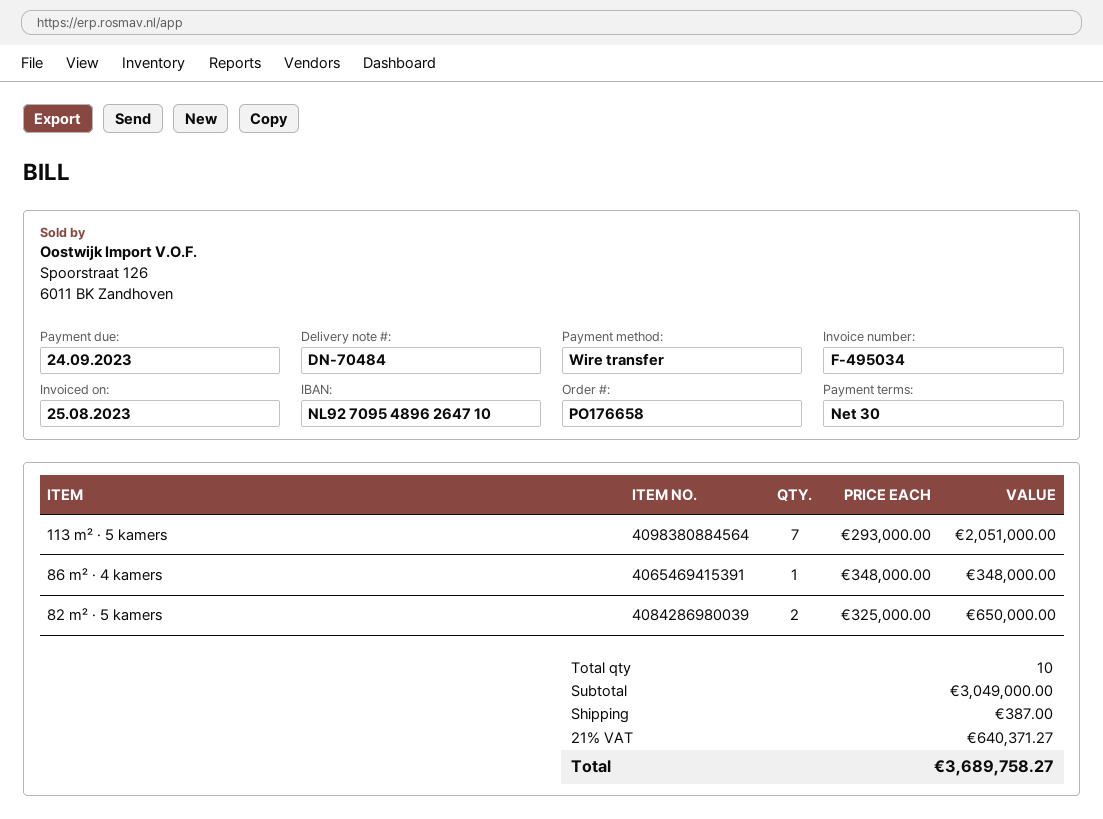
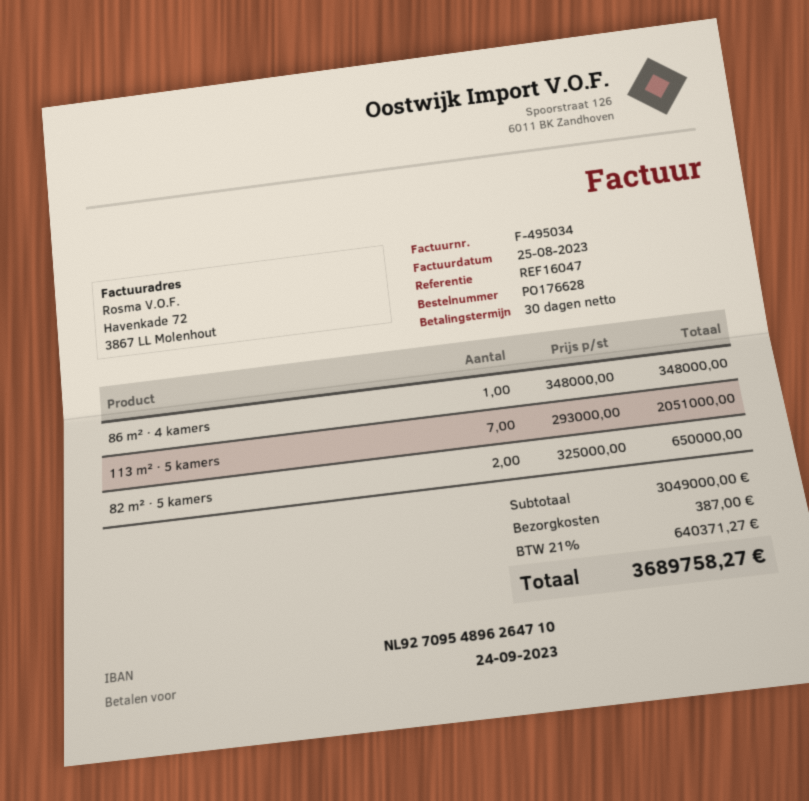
order number: PO176658 -> PO176628

